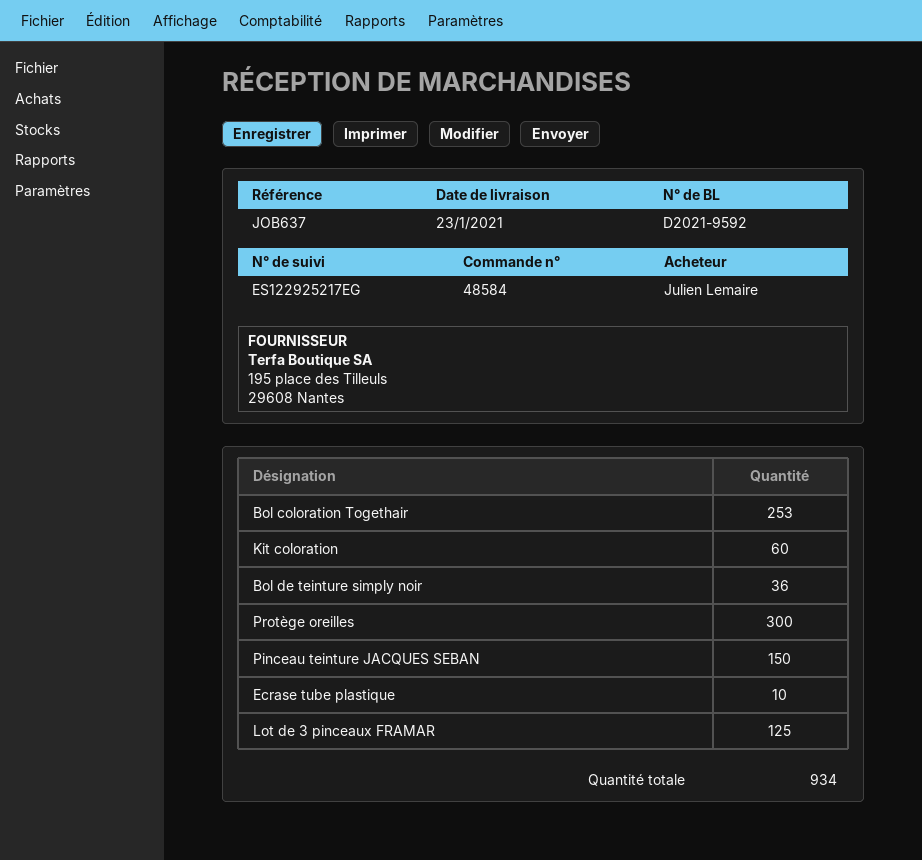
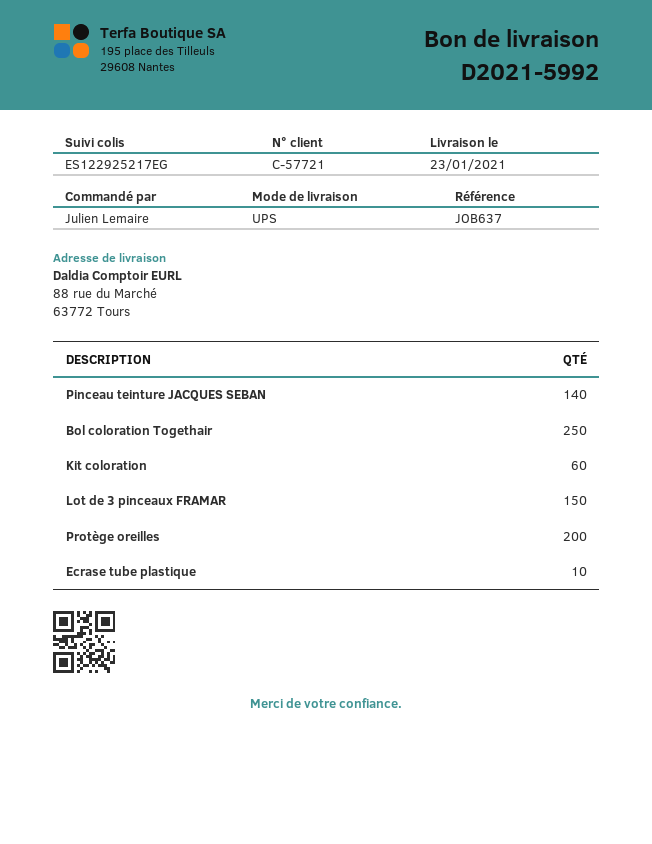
delivery note number: D2021-9592 -> D2021-5992
Bol coloration Togethair: 253 -> 250
Bol de teinture simply noir: 36 -> none
Protège oreilles: 300 -> 200
Pinceau teinture JACQUES SEBAN: 150 -> 140
Lot de 3 pinceaux FRAMAR: 125 -> 150

